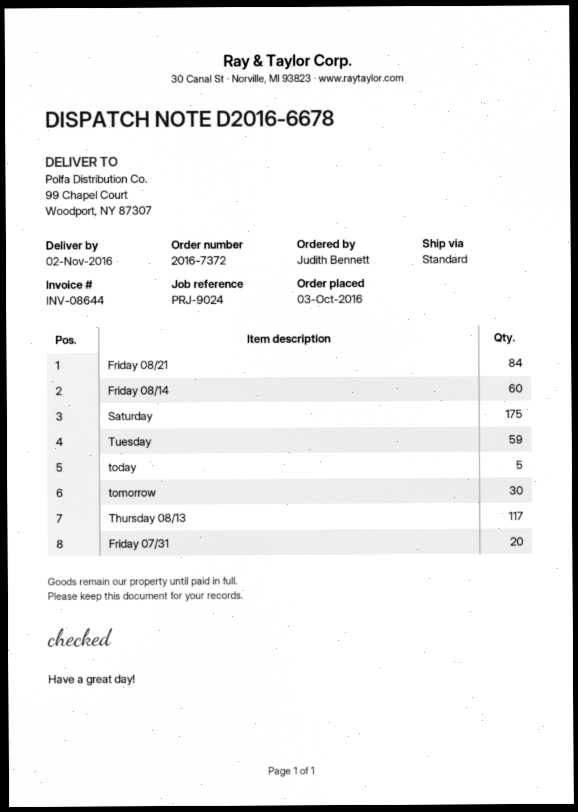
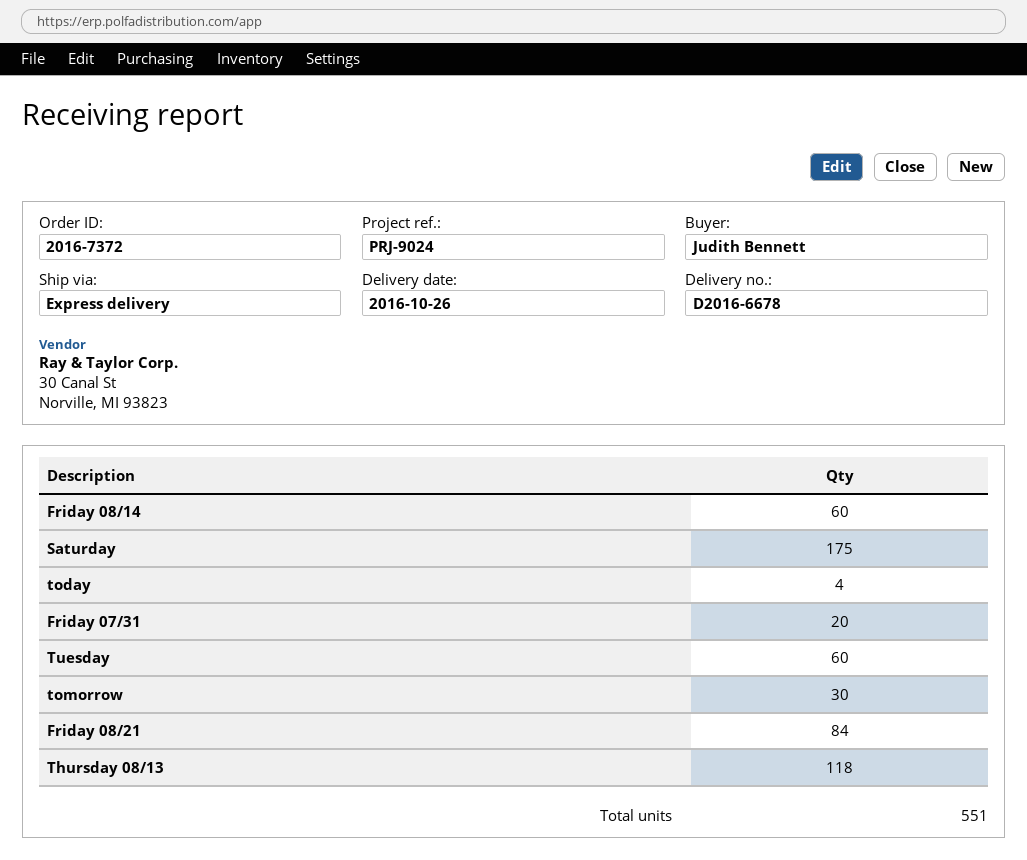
delivery date: 2016-11-02 -> 2016-10-26
shipping method: standard -> express
Tuesday: 59 -> 60
today: 5 -> 4
Thursday 08/13: 117 -> 118

